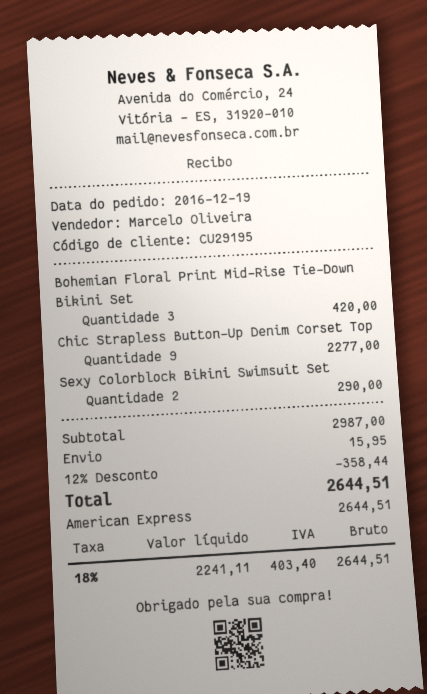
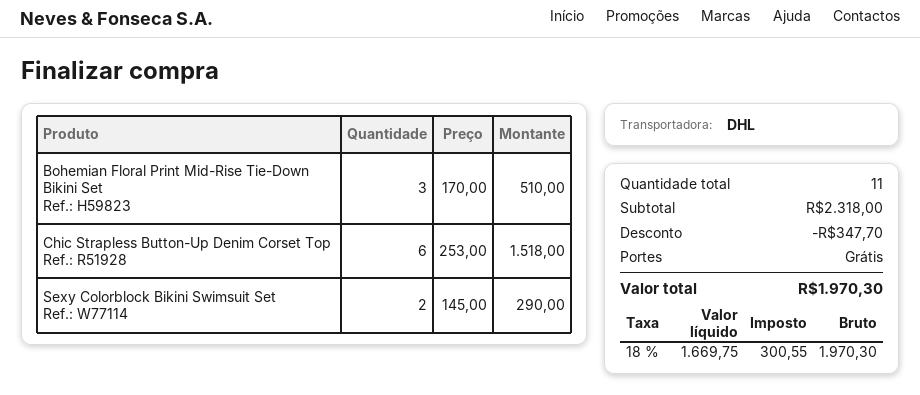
Bohemian Floral Print Mid-Rise Tie-Down Bikini Set: 3 for 420.00 -> 3 for 510.00
Chic Strapless Button-Up Denim Corset Top: 9 for 2277.00 -> 6 for 1518.00
subtotal: 2987.00 -> 2318.00
discount: 358.44 -> 347.70
shipping: 15.95 -> 0.00
net: 2241.11 -> 1669.75
tax: 18% = 403.40 -> 18% = 300.55
total: 2644.51 -> 1970.30

